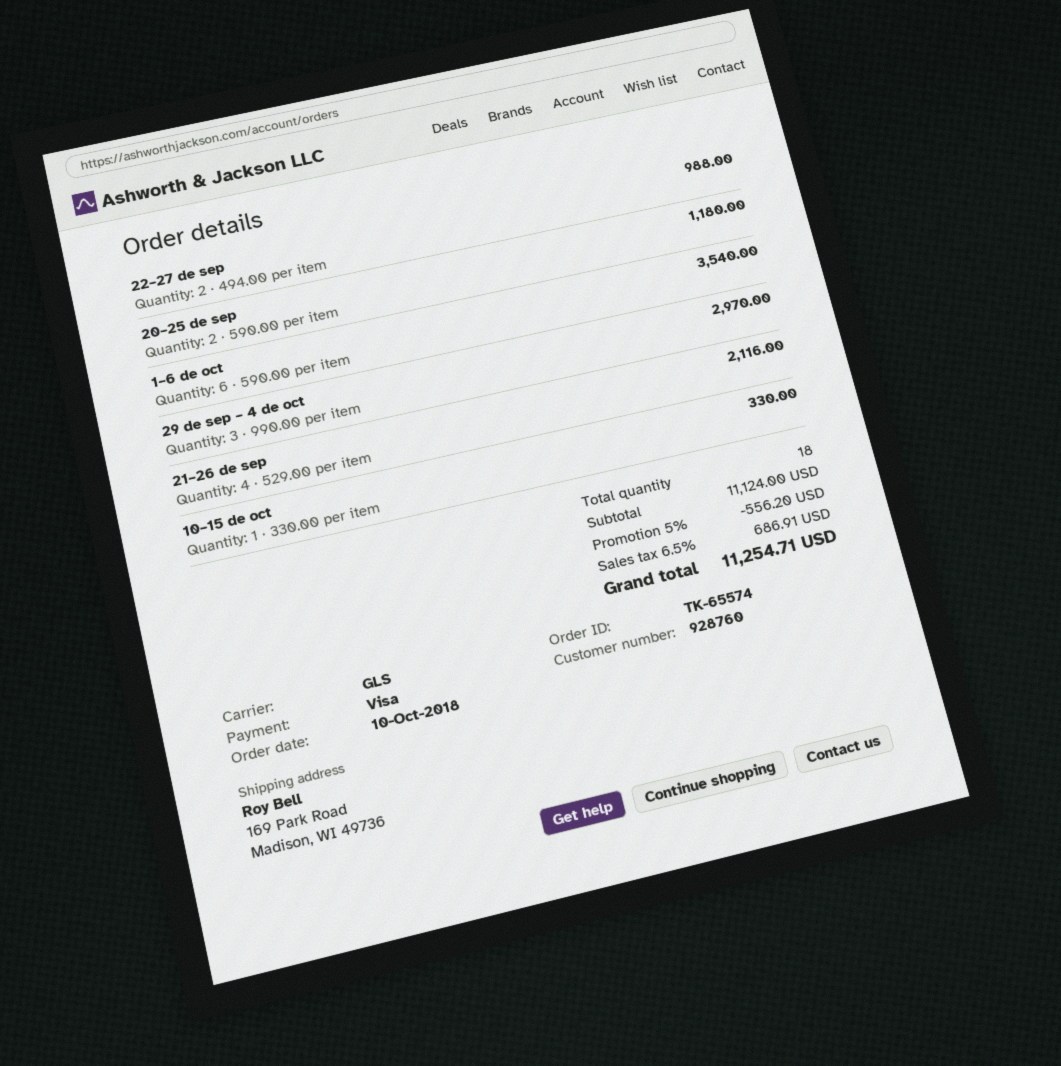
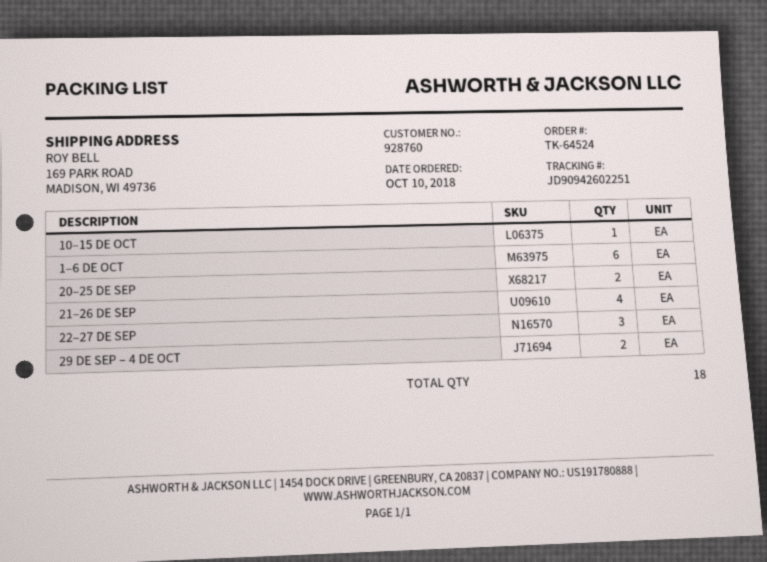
order number: TK-65574 -> TK-64524
22–27 de sep: 2 -> 3
29 de sep – 4 de oct: 3 -> 2

